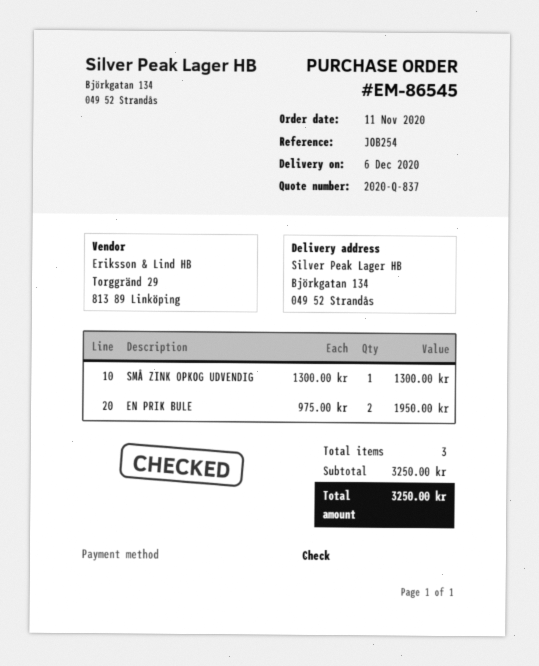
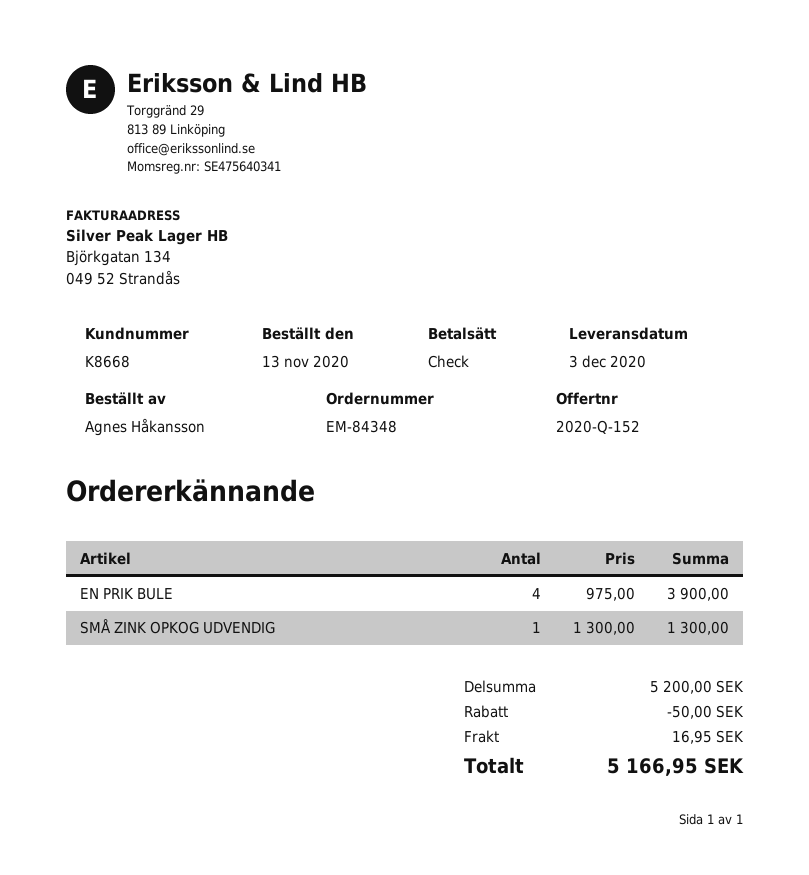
quote number: 2020-Q-837 -> 2020-Q-152
order number: EM-86545 -> EM-84348
order date: 2020-11-11 -> 2020-11-13
delivery date: 2020-12-06 -> 2020-12-03
EN PRIK BULE: 2 x 975.00 = 1950.00 -> 4 x 975.00 = 3900.00
subtotal: 3250.00 -> 5200.00
discount: none -> 50.00
shipping: none -> 16.95
total: 3250.00 -> 5166.95

